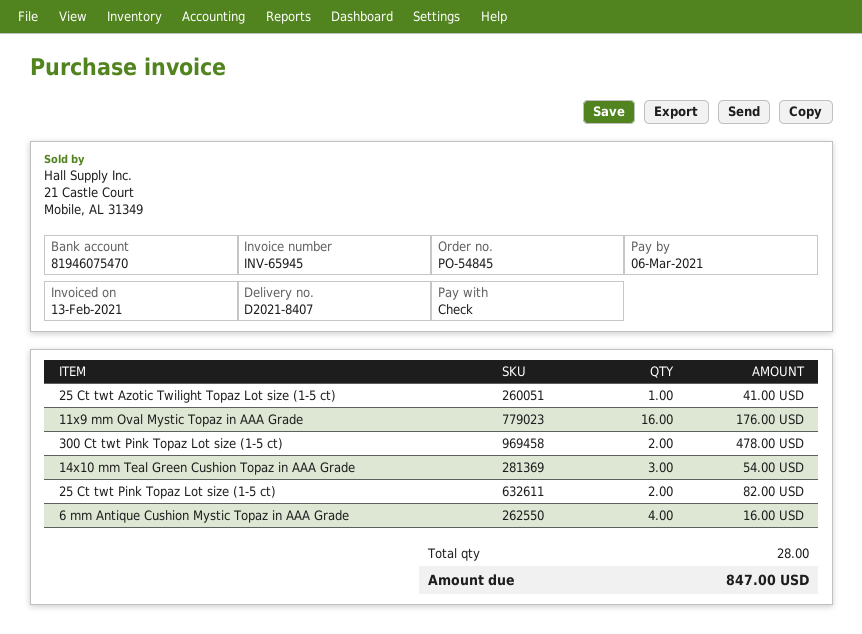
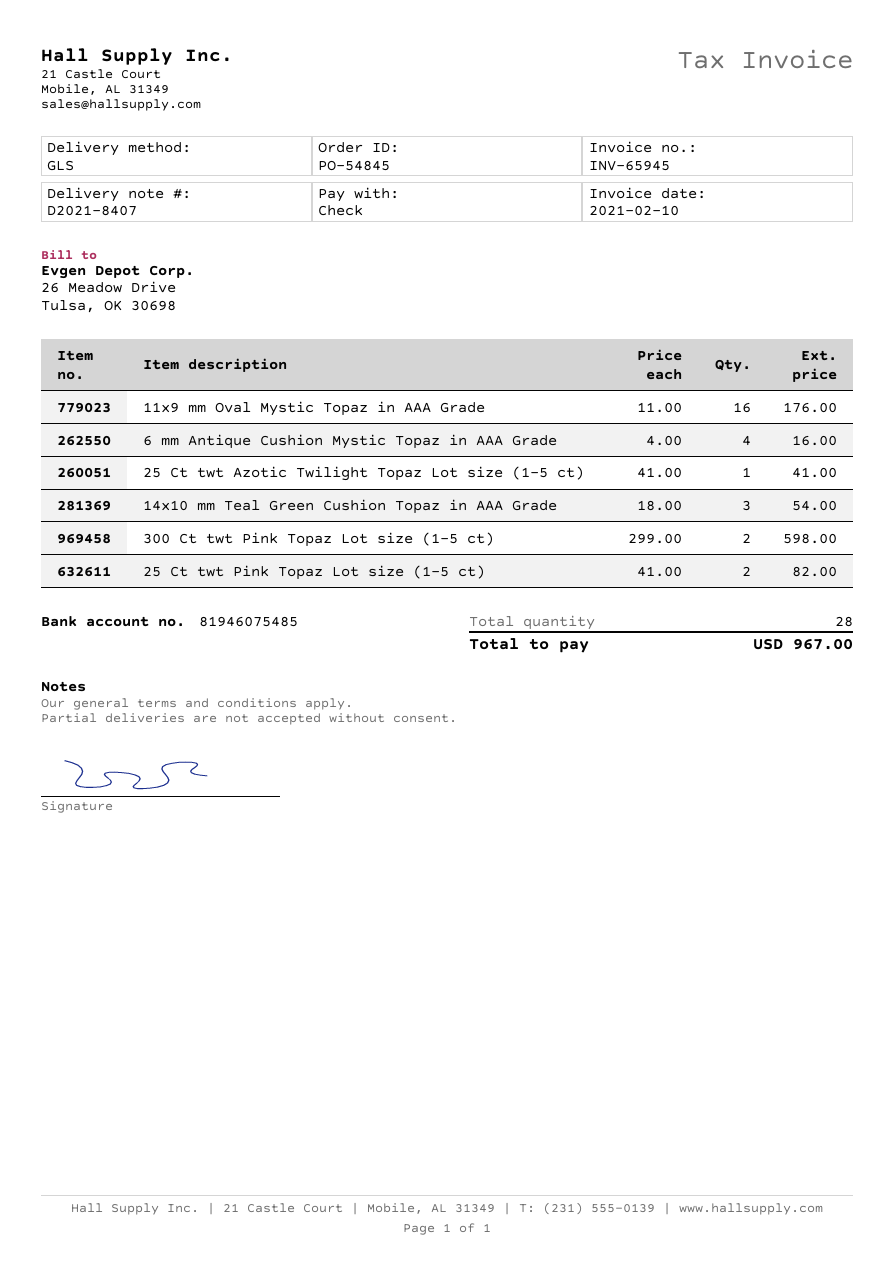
invoice date: 2021-02-13 -> 2021-02-10
bank account: 81946075470 -> 81946075485
300 Ct twt Pink Topaz Lot size (1-5 ct): 2 for 478.00 -> 2 for 598.00
total: 847.00 -> 967.00

